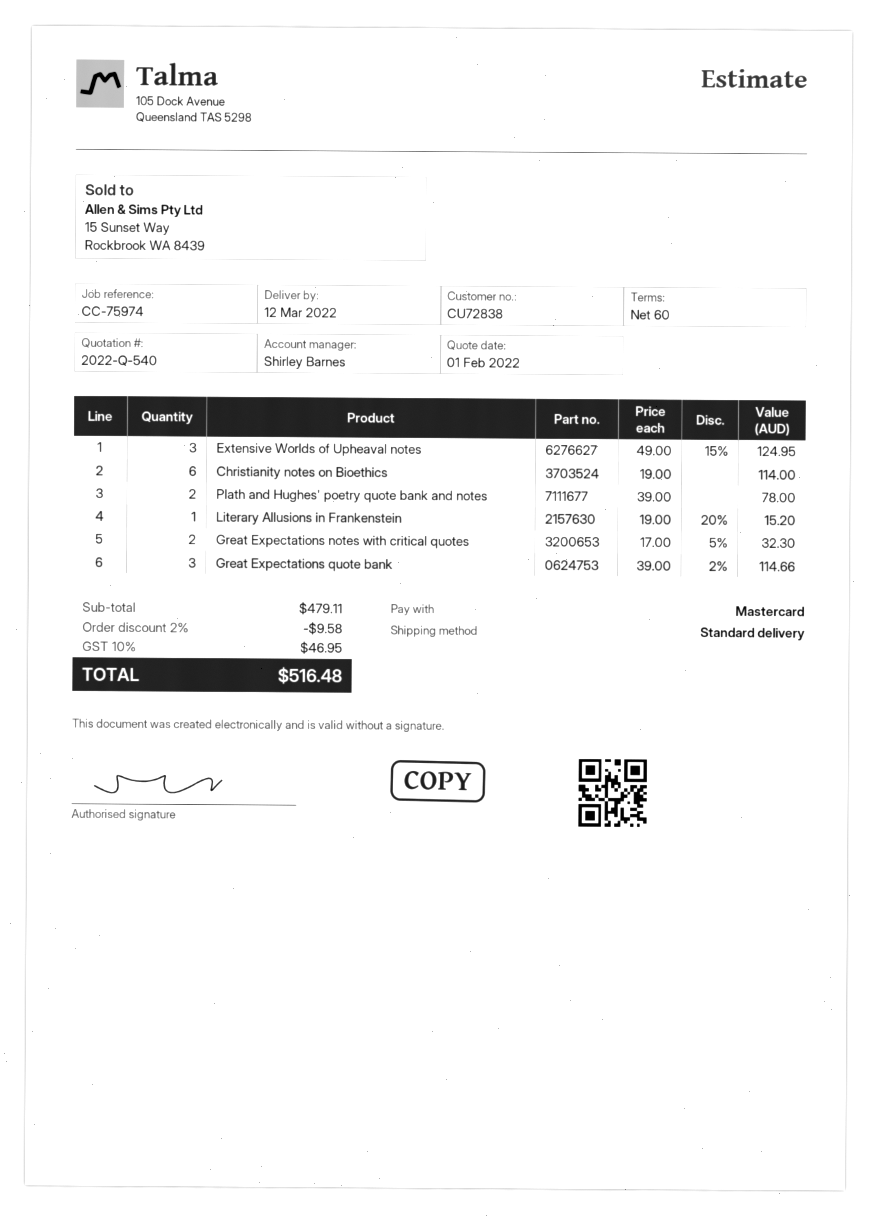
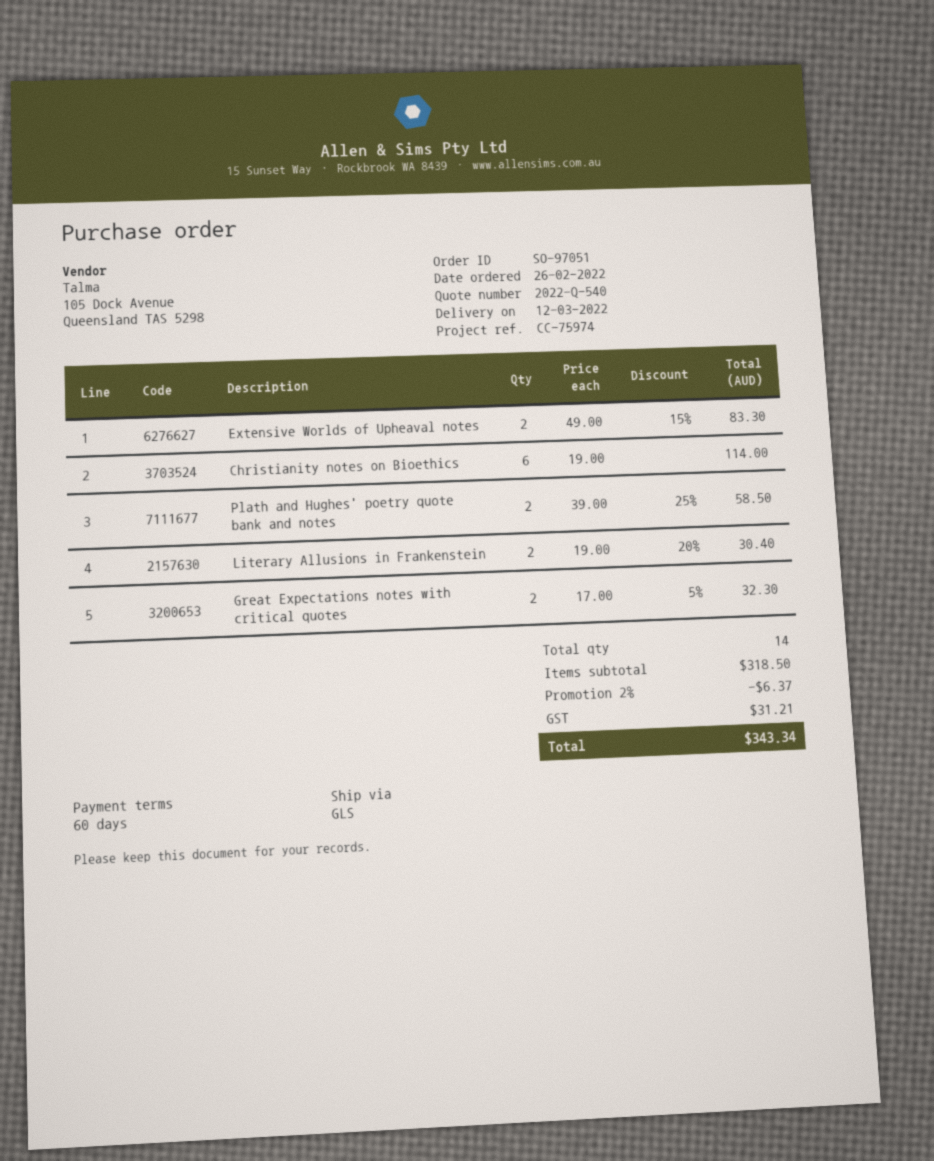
shipping method: standard -> GLS
Extensive Worlds of Upheaval notes: 3 x 49.00 - 15% = 124.95 -> 2 x 49.00 - 15% = 83.30
Plath and Hughes' poetry quote bank and notes: 2 x 39.00 = 78.00 -> 2 x 39.00 - 25% = 58.50
Literary Allusions in Frankenstein: 1 x 19.00 - 20% = 15.20 -> 2 x 19.00 - 20% = 30.40
Great Expectations quote bank: 3 x 39.00 - 2% = 114.66 -> none
subtotal: 479.11 -> 318.50
discount: 2% = 9.58 -> 2% = 6.37
tax: 46.95 -> 31.21
total: 516.48 -> 343.34

